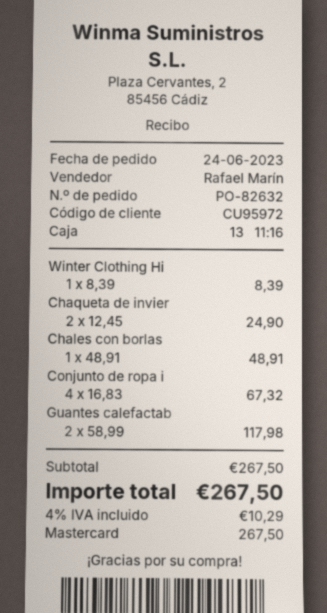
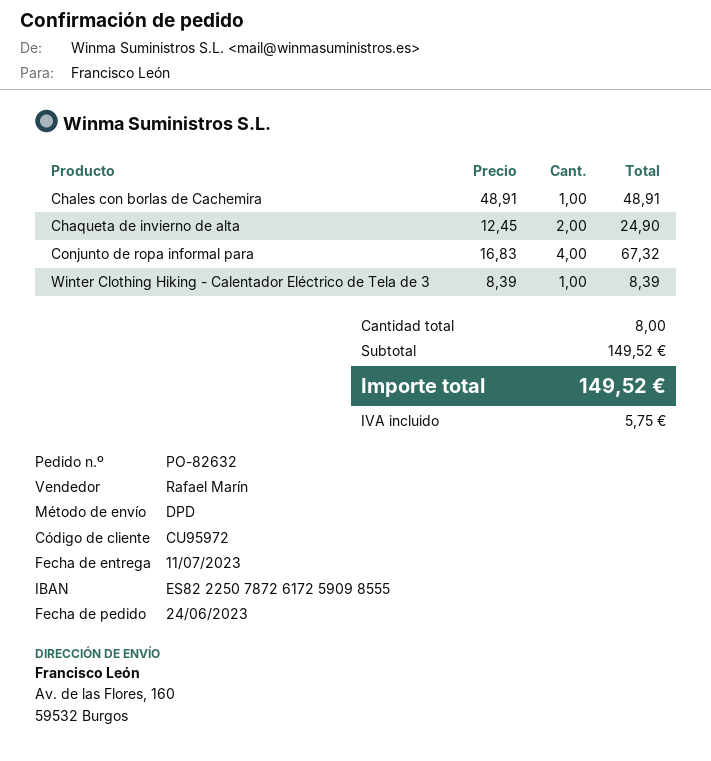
Guantes calefactab: 2 x 58.99 = 117.98 -> none
subtotal: 267.50 -> 149.52
tax: 10.29 -> 5.75
total: 267.50 -> 149.52

